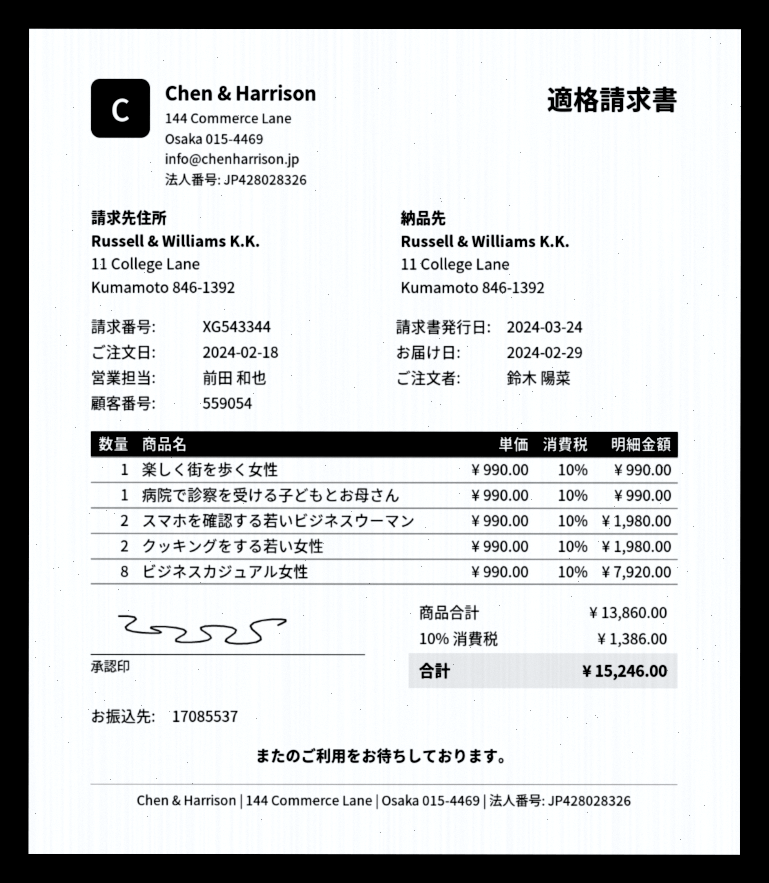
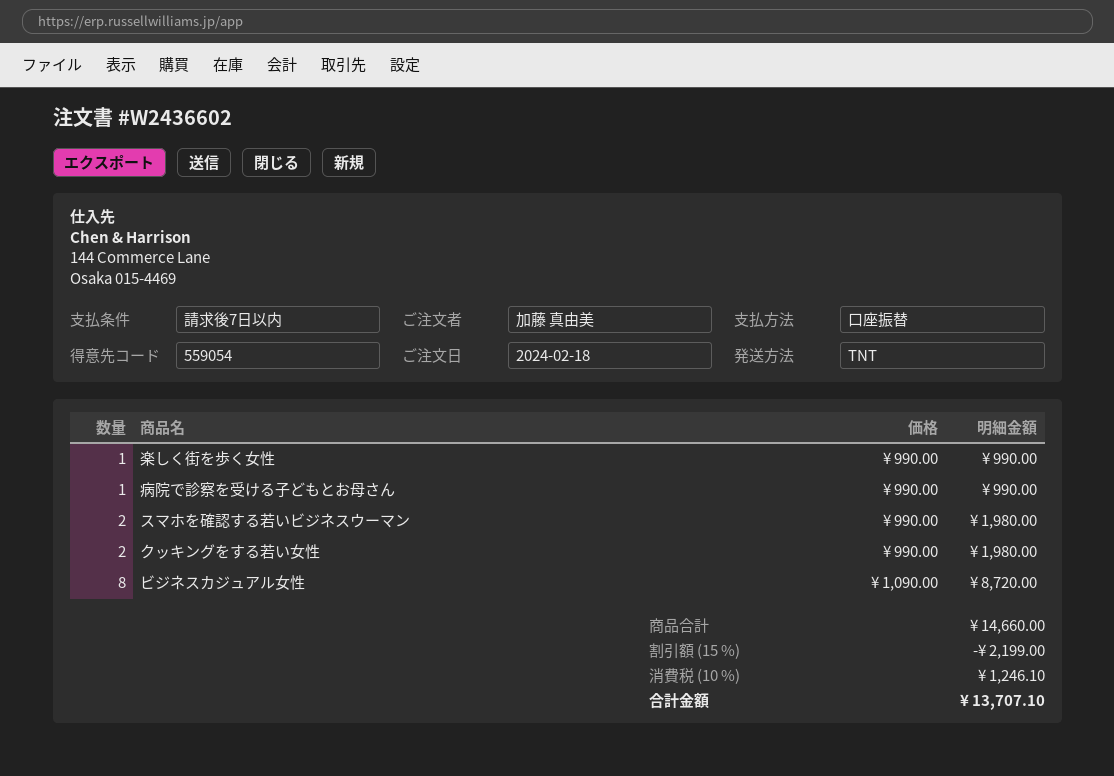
ordered by: 鈴木 陽菜 -> 加藤 真由美
ビジネスカジュアル女性: 8 x 990.00 = 7920.00 -> 8 x 1090.00 = 8720.00
subtotal: 13860.00 -> 14660.00
discount: none -> 15% = 2199.00
tax: 10% = 1386.00 -> 10% = 1246.10
total: 15246.00 -> 13707.10

